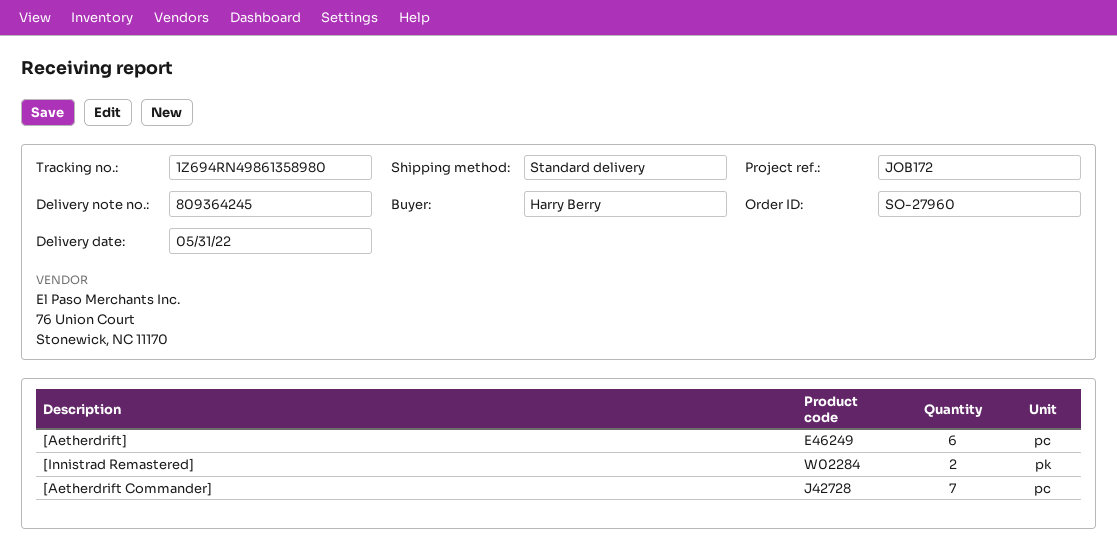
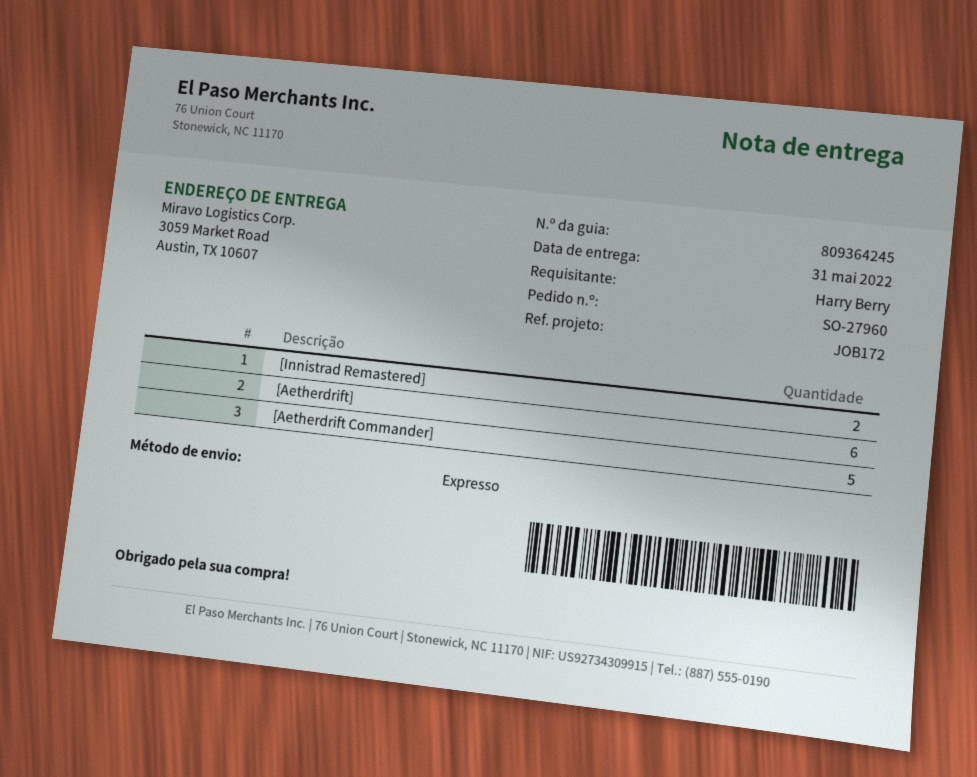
shipping method: standard -> express
[Aetherdrift Commander]: 7 -> 5

